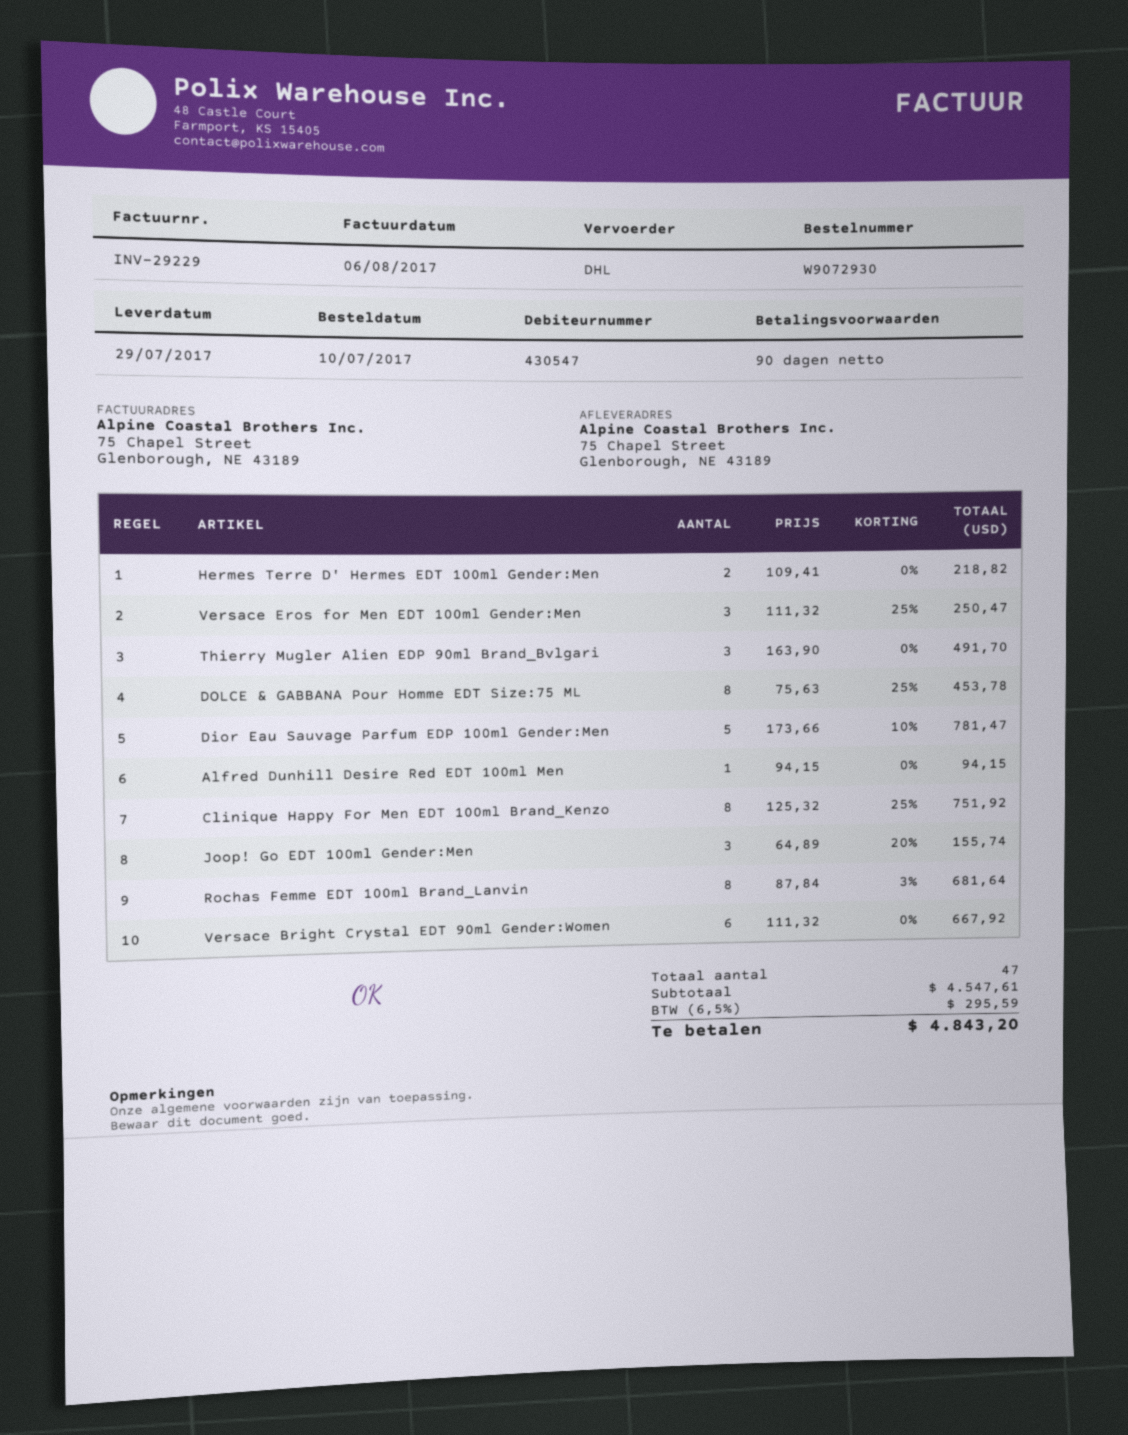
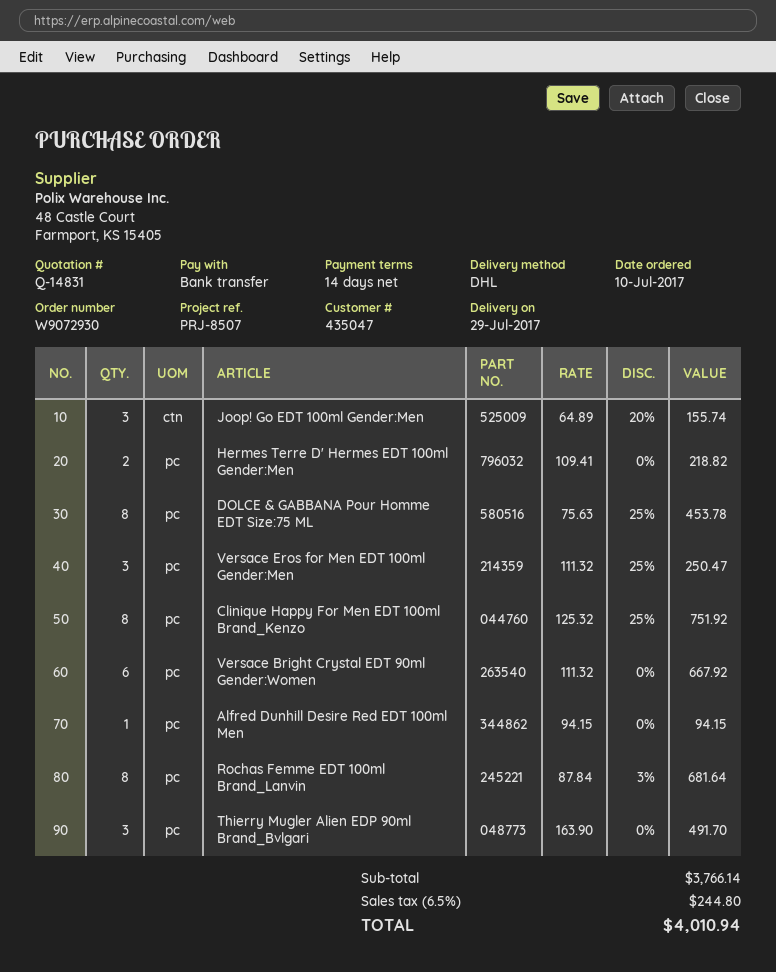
payment terms: 90 days -> 14 days
customer number: 430547 -> 435047
Dior Eau Sauvage Parfum EDP 100ml Gender:Men: 5 x 173.66 - 10% = 781.47 -> none
subtotal: 4547.61 -> 3766.14
tax: 6.5% = 295.59 -> 6.5% = 244.80
total: 4843.20 -> 4010.94

